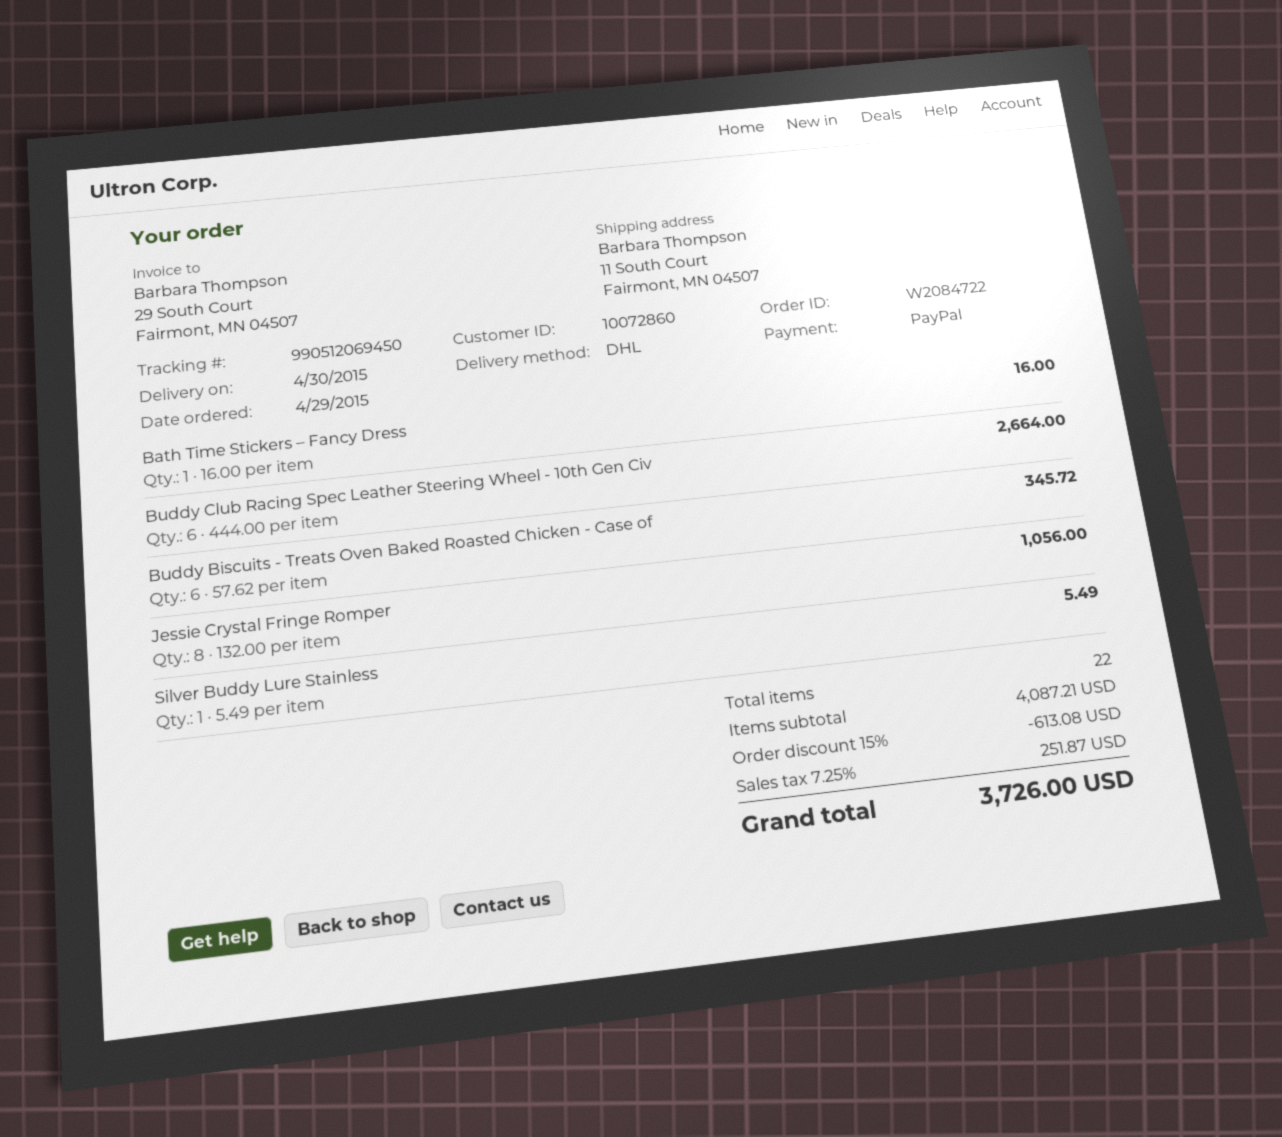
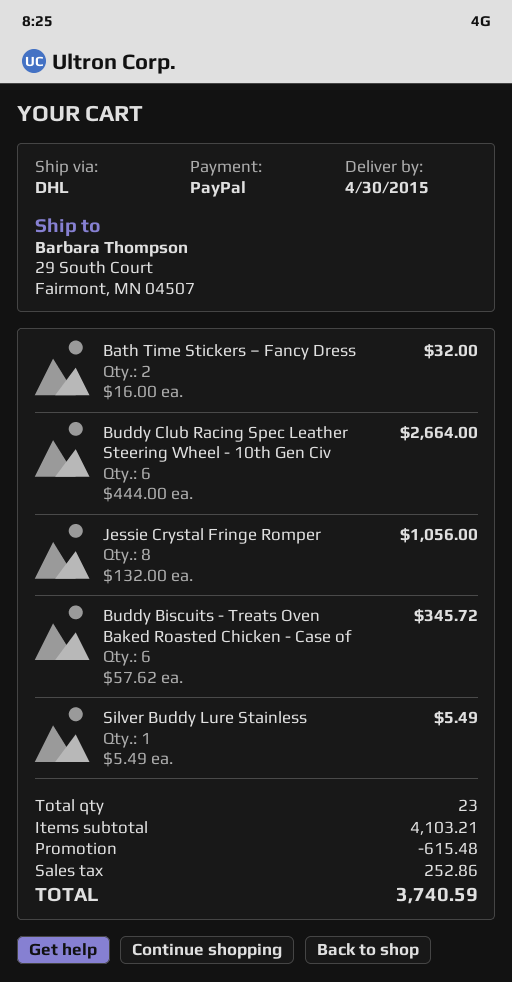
ship to: 11 South Court, Fairmont, MN 04507 -> 29 South Court, Fairmont, MN 04507
Bath Time Stickers – Fancy Dress: 1 x 16.00 = 16.00 -> 2 x 16.00 = 32.00
total quantity: 22 -> 23
subtotal: 4087.21 -> 4103.21
discount: 613.08 -> 615.48
tax: 251.87 -> 252.86
total: 3726.00 -> 3740.59

